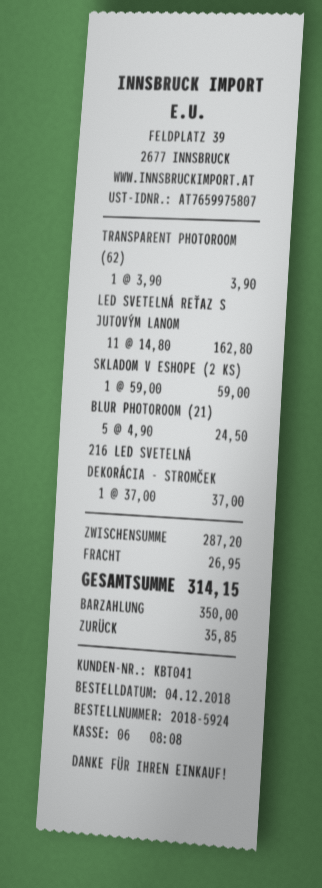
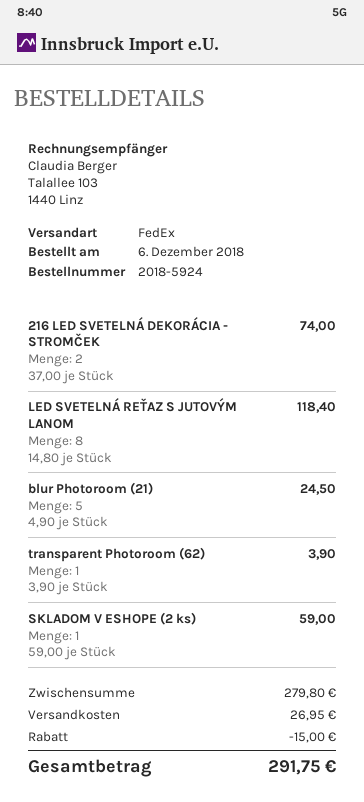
order date: 2018-12-04 -> 2018-12-06
LED SVETELNÁ REŤAZ S JUTOVÝM LANOM: 11 x 14.80 = 162.80 -> 8 x 14.80 = 118.40
216 LED SVETELNÁ DEKORÁCIA - STROMČEK: 1 x 37.00 = 37.00 -> 2 x 37.00 = 74.00
subtotal: 287.20 -> 279.80
discount: none -> 15.00
total: 314.15 -> 291.75

